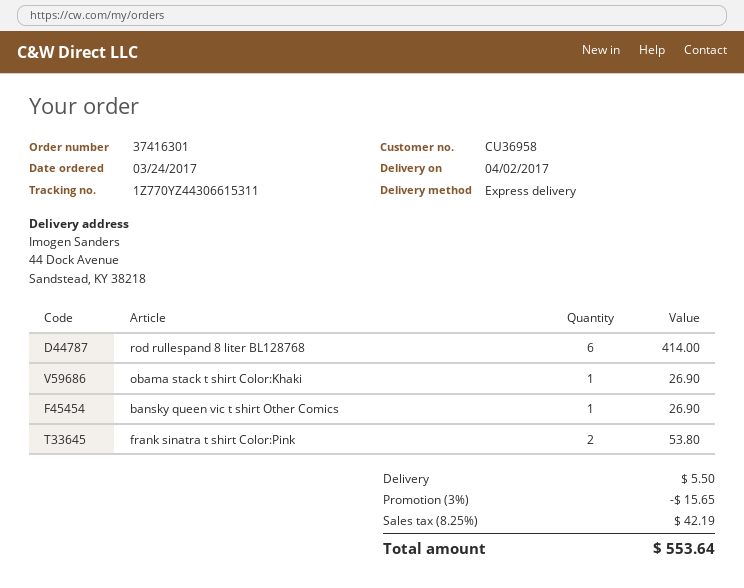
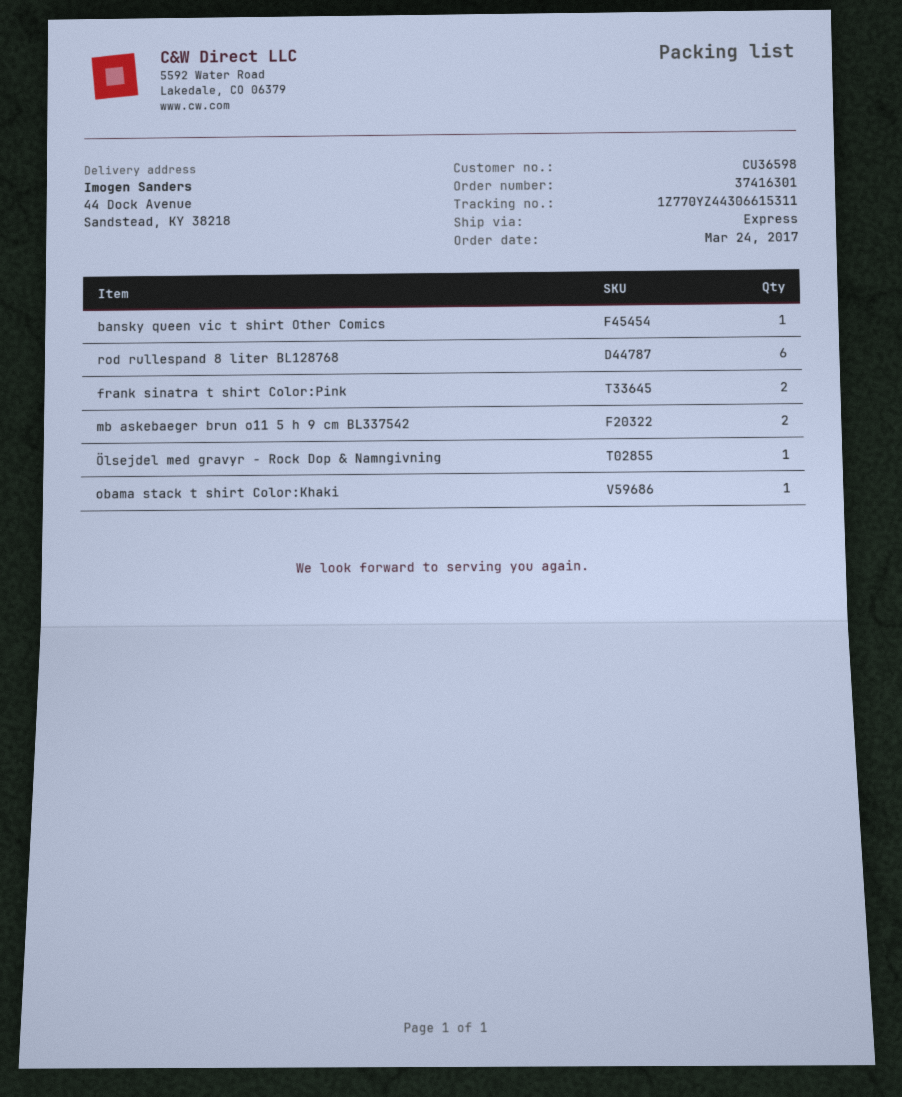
customer number: CU36958 -> CU36598
mb askebaeger brun o11 5 h 9 cm BL337542: none -> 2
Ölsejdel med gravyr - Rock Dop & Namngivning: none -> 1

